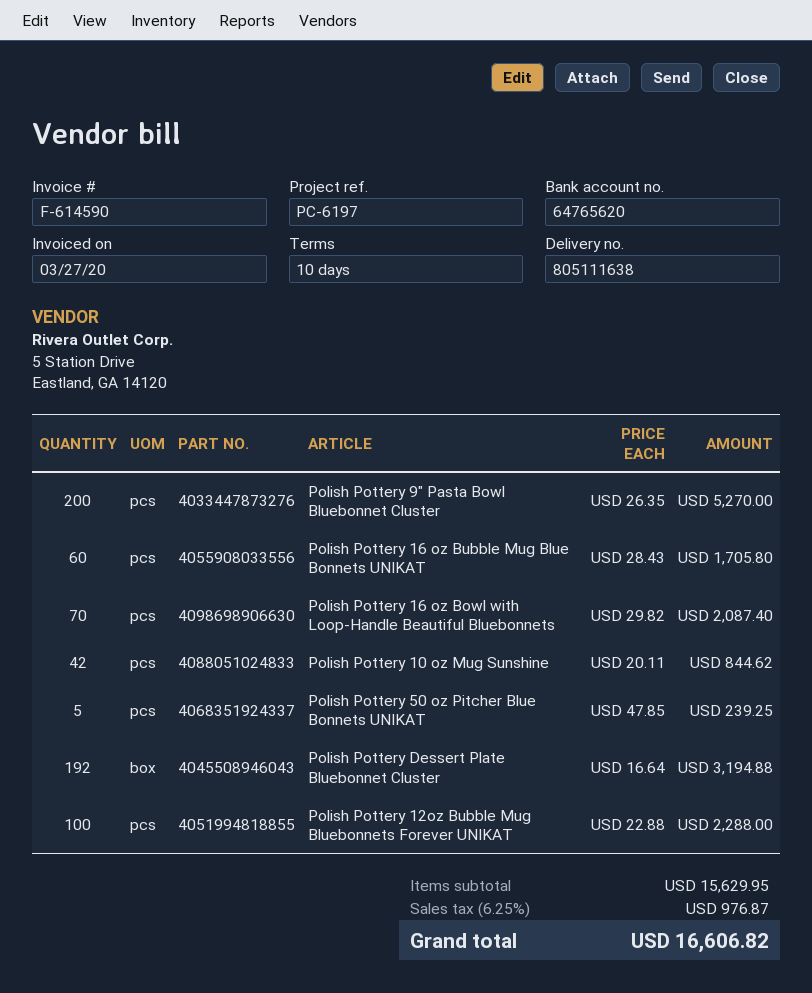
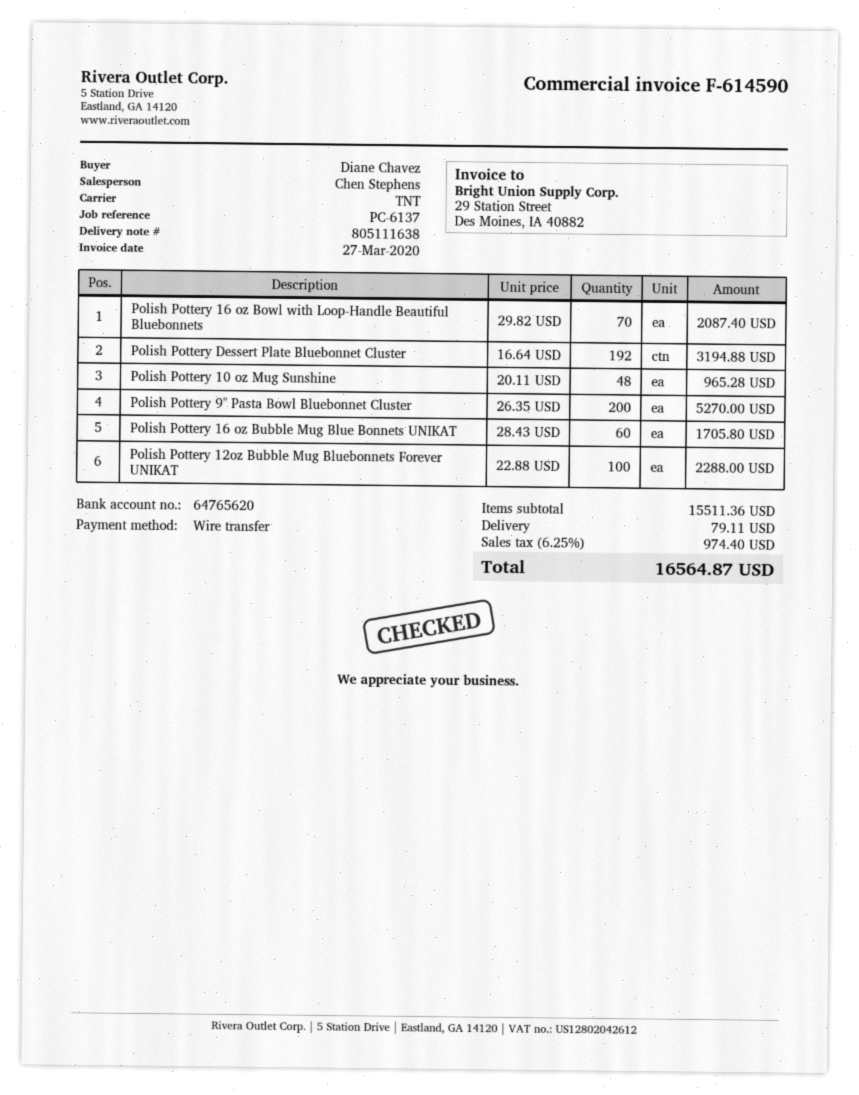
reference: PC-6197 -> PC-6137
Polish Pottery 10 oz Mug Sunshine: 42 x 20.11 = 844.62 -> 48 x 20.11 = 965.28
Polish Pottery 50 oz Pitcher Blue Bonnets UNIKAT: 5 x 47.85 = 239.25 -> none
subtotal: 15629.95 -> 15511.36
shipping: none -> 79.11
tax: 6.25% = 976.87 -> 6.25% = 974.40
total: 16606.82 -> 16564.87

